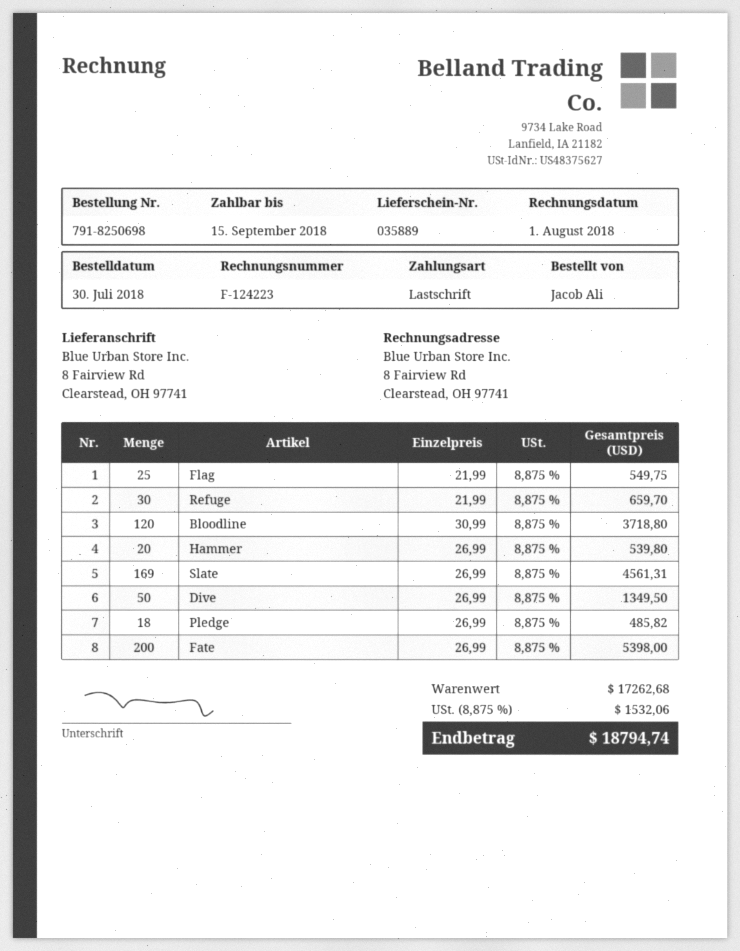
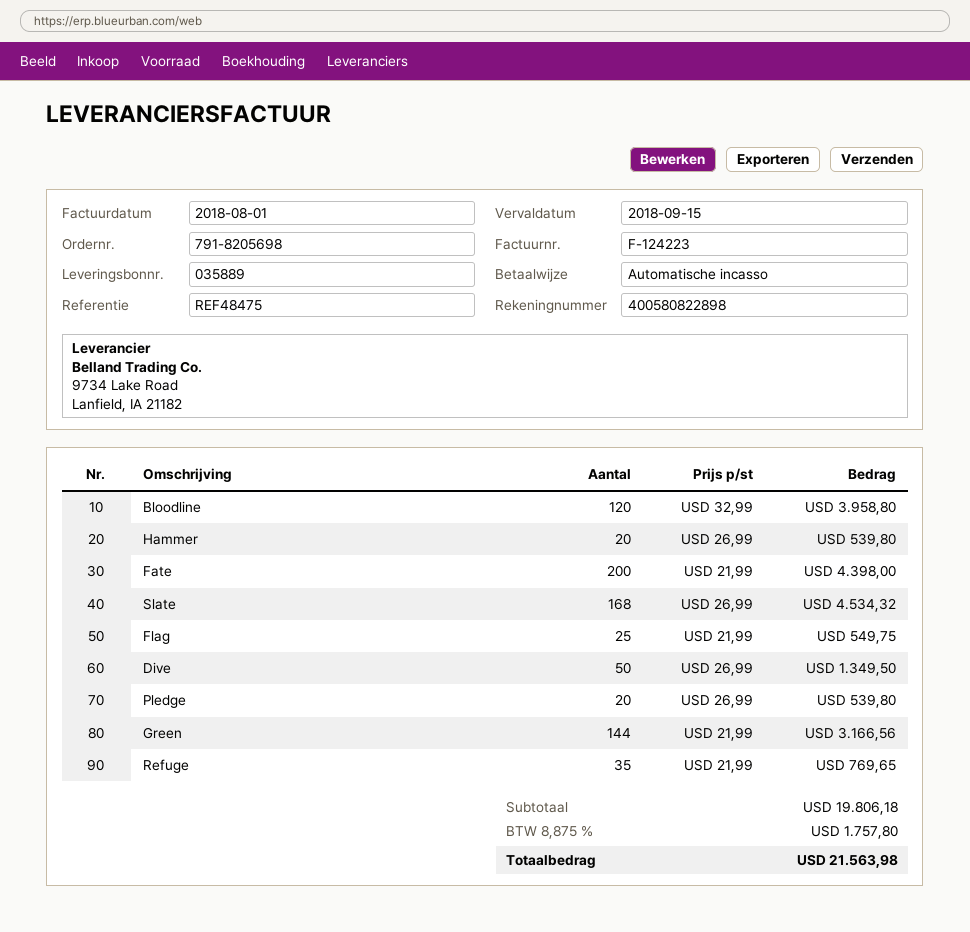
order number: 791-8250698 -> 791-8205698
Refuge: 30 x 21.99 = 659.70 -> 35 x 21.99 = 769.65
Bloodline: 120 x 30.99 = 3718.80 -> 120 x 32.99 = 3958.80
Slate: 169 x 26.99 = 4561.31 -> 168 x 26.99 = 4534.32
Pledge: 18 x 26.99 = 485.82 -> 20 x 26.99 = 539.80
Fate: 200 x 26.99 = 5398.00 -> 200 x 21.99 = 4398.00
Green: none -> 144 x 21.99 = 3166.56
subtotal: 17262.68 -> 19806.18
tax: 8.875% = 1532.06 -> 8.875% = 1757.80
total: 18794.74 -> 21563.98

